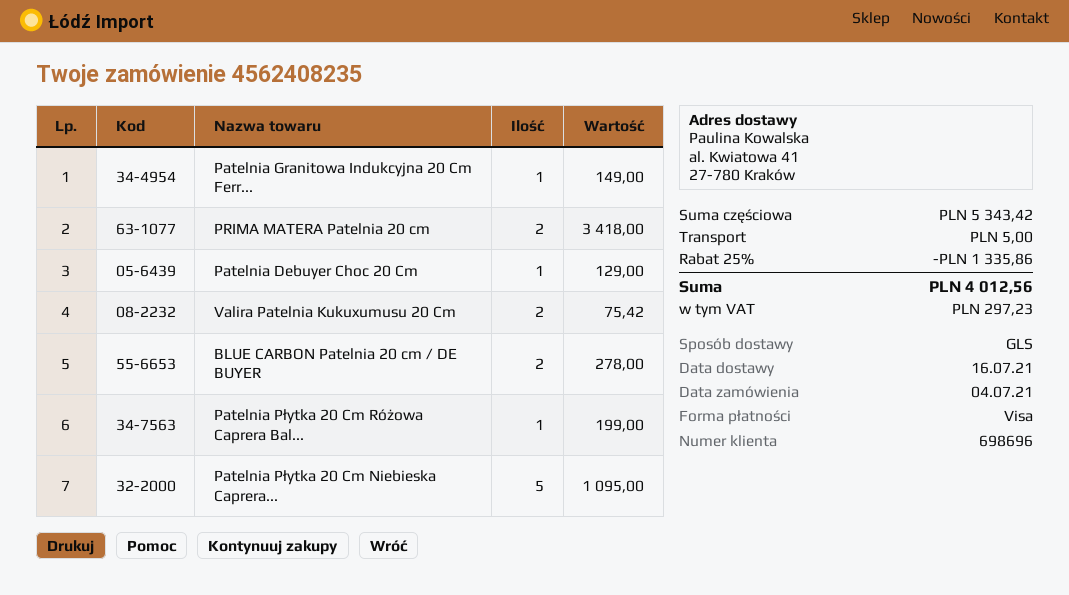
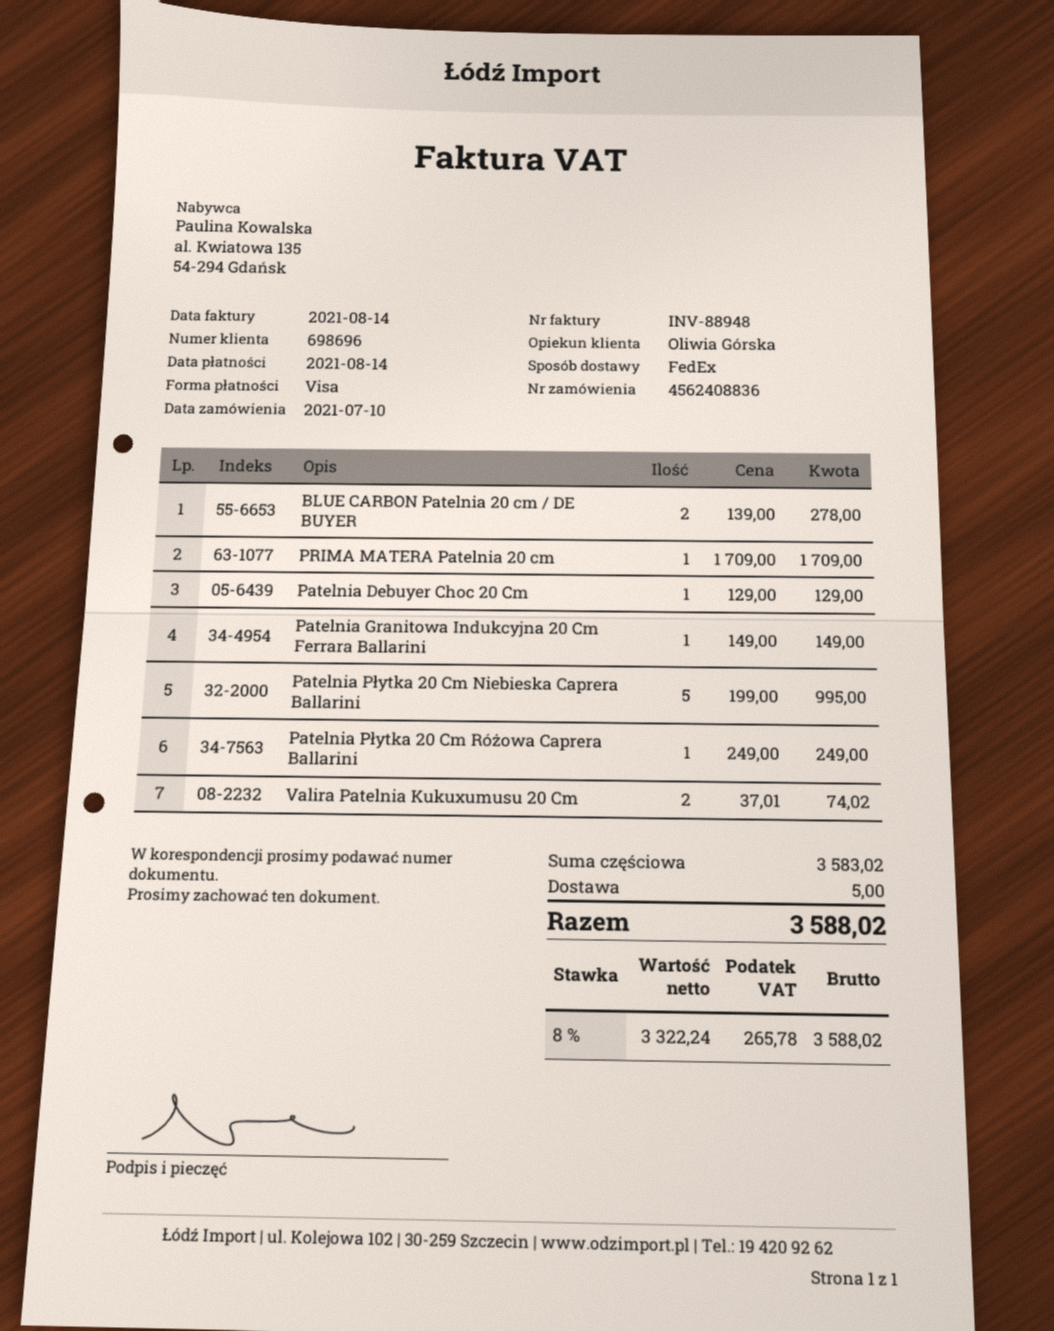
order number: 4562408235 -> 4562408836
order date: 2021-07-04 -> 2021-07-10
shipping method: GLS -> FedEx
PRIMA MATERA Patelnia 20 cm: 2 for 3418.00 -> 1 for 1709.00
Valira Patelnia Kukuxumusu 20 Cm: 2 for 75.42 -> 2 for 74.02
Patelnia Płytka 20 Cm Różowa Caprera Bal...: 1 for 199.00 -> 1 for 249.00
Patelnia Płytka 20 Cm Niebieska Caprera...: 5 for 1095.00 -> 5 for 995.00
subtotal: 5343.42 -> 3583.02
discount: 25% = 1335.86 -> none
tax: 297.23 -> 265.78
total: 4012.56 -> 3588.02

